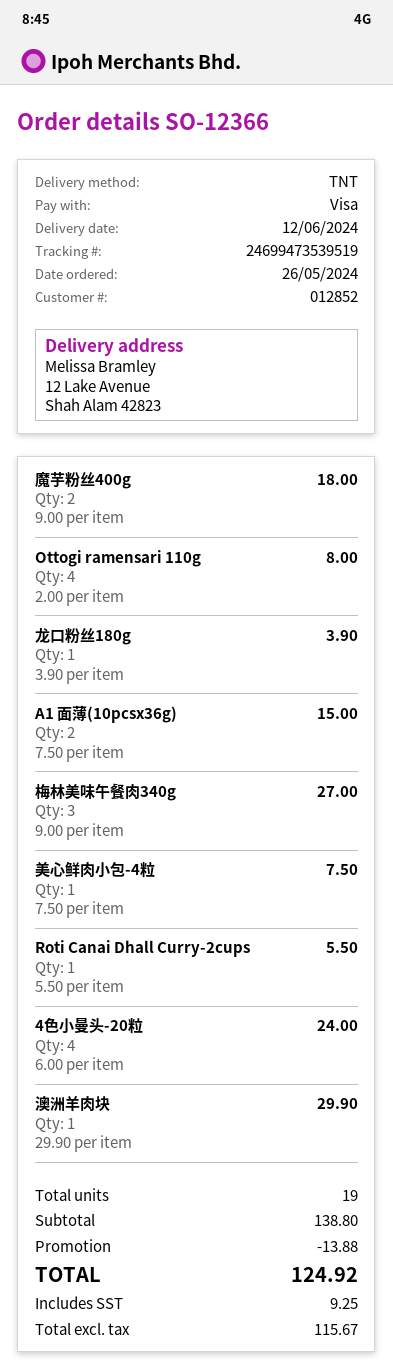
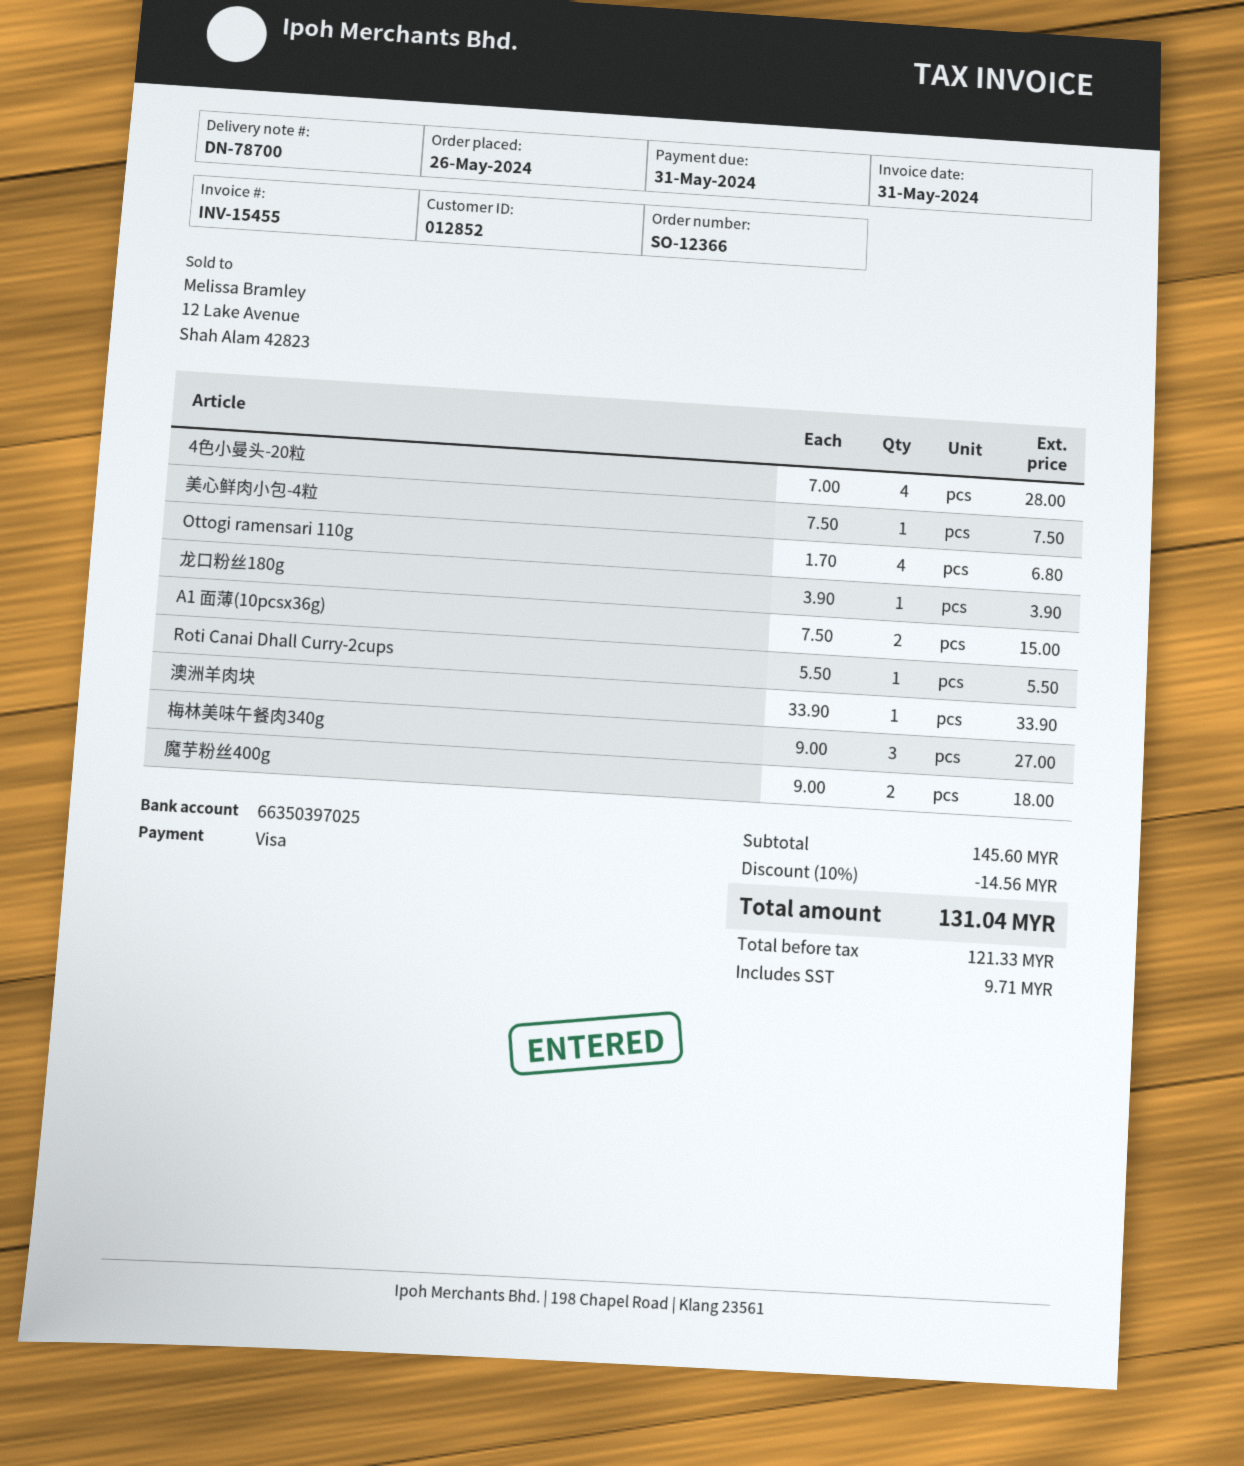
Ottogi ramensari 110g: 4 x 2.00 = 8.00 -> 4 x 1.70 = 6.80
4色小曼头-20粒: 4 x 6.00 = 24.00 -> 4 x 7.00 = 28.00
澳洲羊肉块: 1 x 29.90 = 29.90 -> 1 x 33.90 = 33.90
subtotal: 138.80 -> 145.60
discount: 13.88 -> 14.56
net: 115.67 -> 121.33
tax: 9.25 -> 9.71
total: 124.92 -> 131.04

